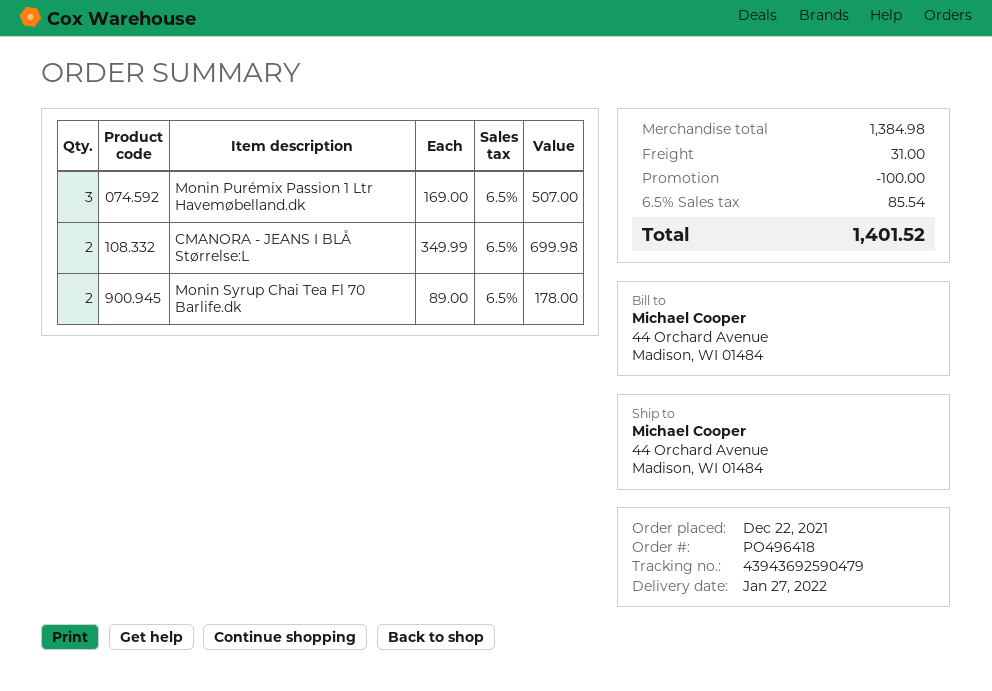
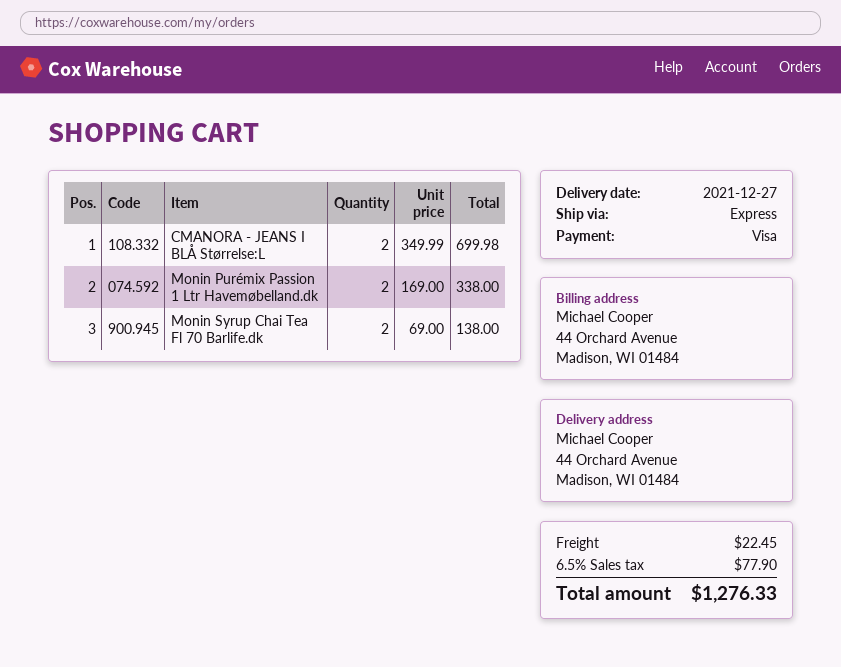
delivery date: 2022-01-27 -> 2021-12-27
Monin Purémix Passion 1 Ltr Havemøbelland.dk: 3 x 169.00 = 507.00 -> 2 x 169.00 = 338.00
Monin Syrup Chai Tea Fl 70 Barlife.dk: 2 x 89.00 = 178.00 -> 2 x 69.00 = 138.00
discount: 100.00 -> none
shipping: 31.00 -> 22.45
tax: 6.5% = 85.54 -> 6.5% = 77.90
total: 1401.52 -> 1276.33

